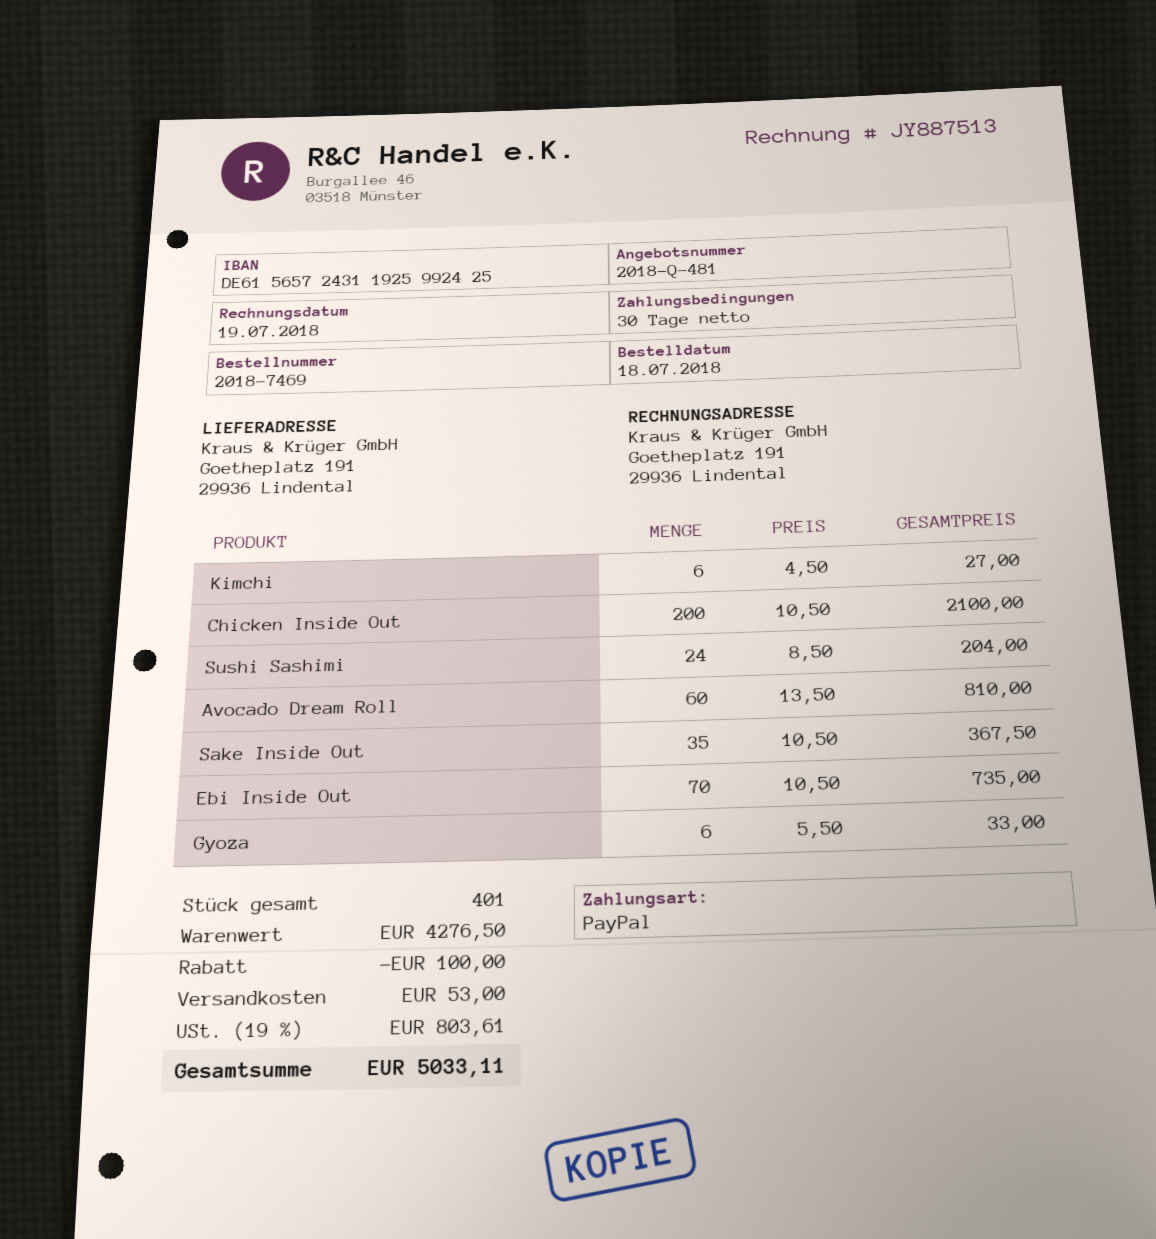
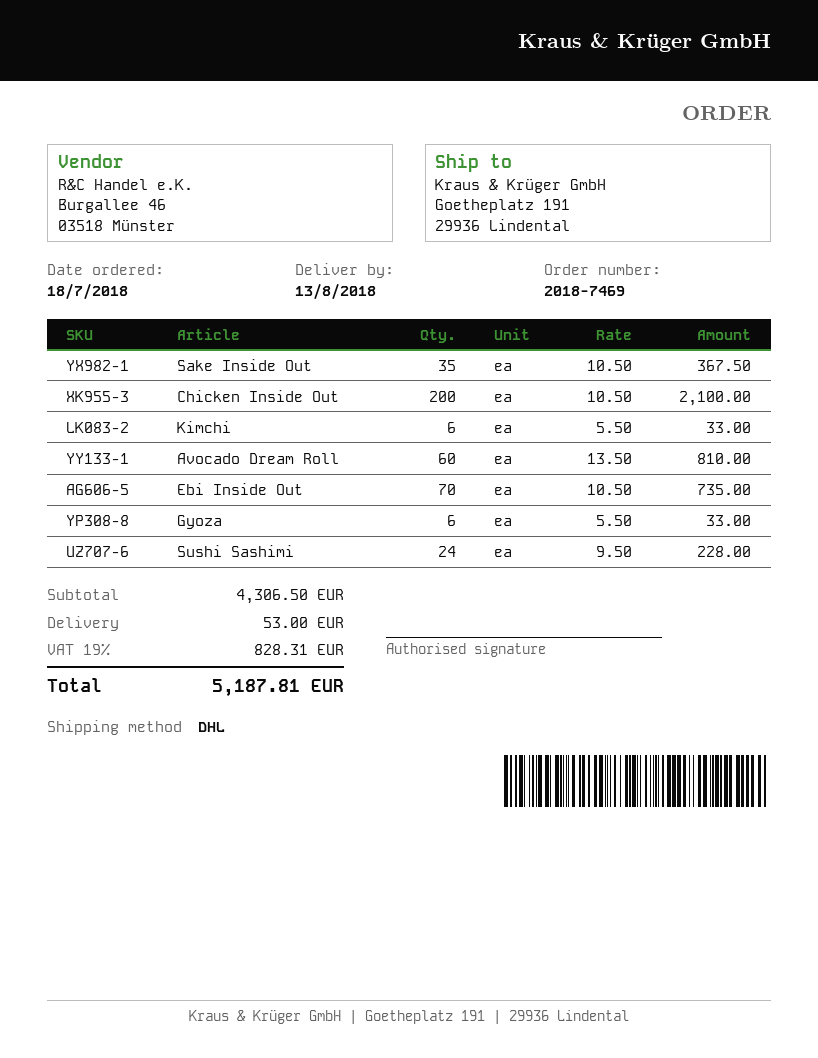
Kimchi: 6 x 4.50 = 27.00 -> 6 x 5.50 = 33.00
Sushi Sashimi: 24 x 8.50 = 204.00 -> 24 x 9.50 = 228.00
subtotal: 4276.50 -> 4306.50
discount: 100.00 -> none
tax: 19% = 803.61 -> 19% = 828.31
total: 5033.11 -> 5187.81

